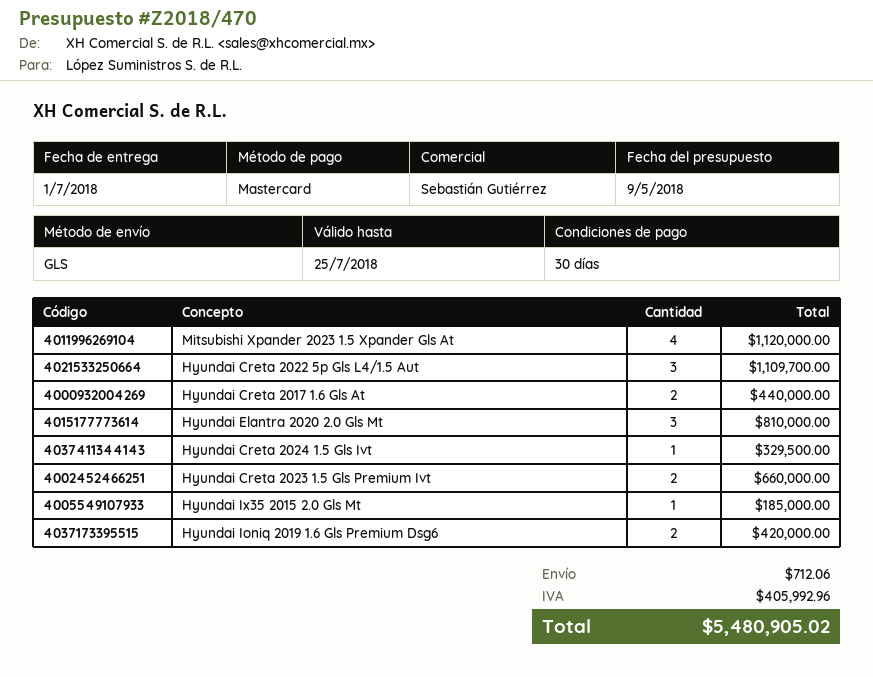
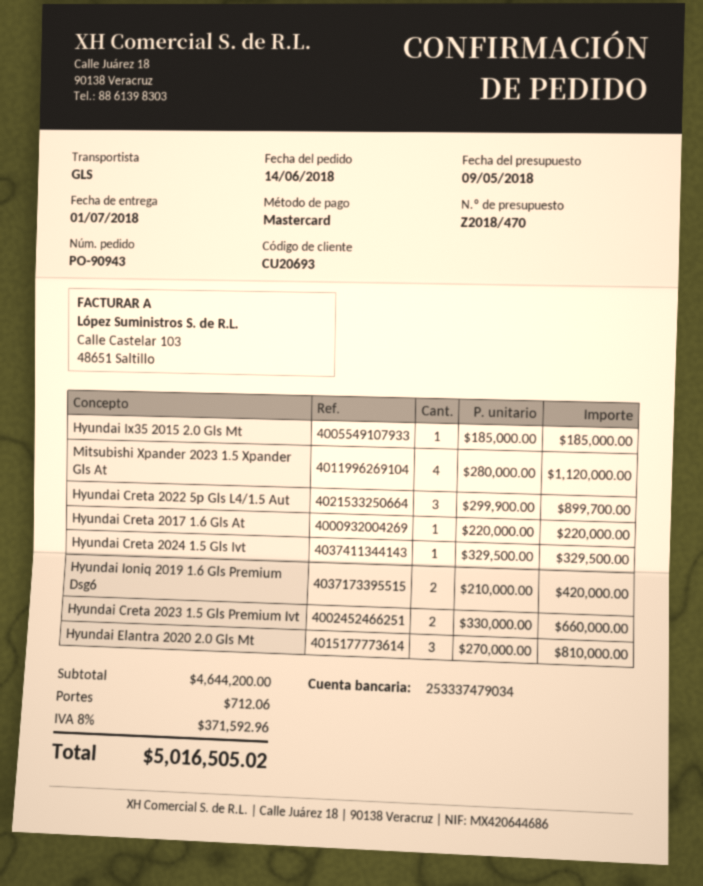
Hyundai Creta 2022 5p Gls L4/1.5 Aut: 3 for 1109700.00 -> 3 for 899700.00
Hyundai Creta 2017 1.6 Gls At: 2 for 440000.00 -> 1 for 220000.00
tax: 405992.96 -> 371592.96
total: 5480905.02 -> 5016505.02

